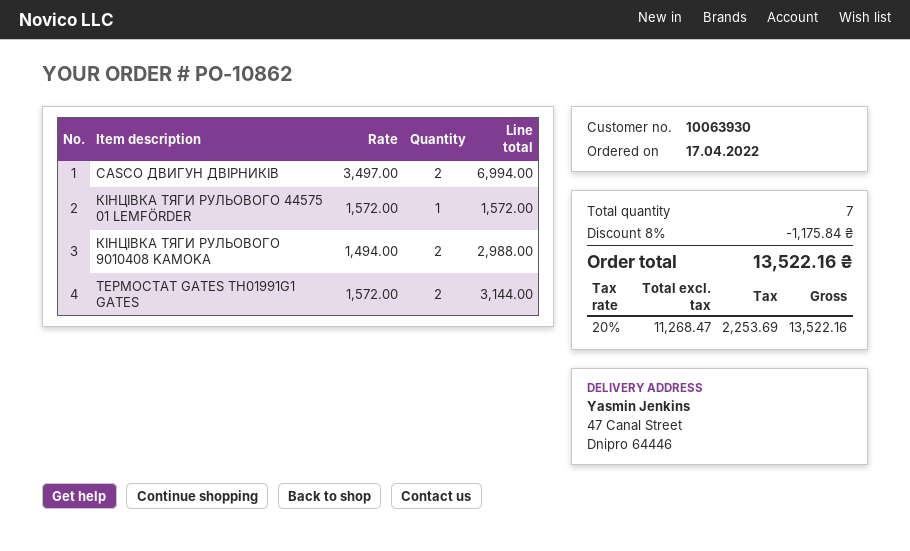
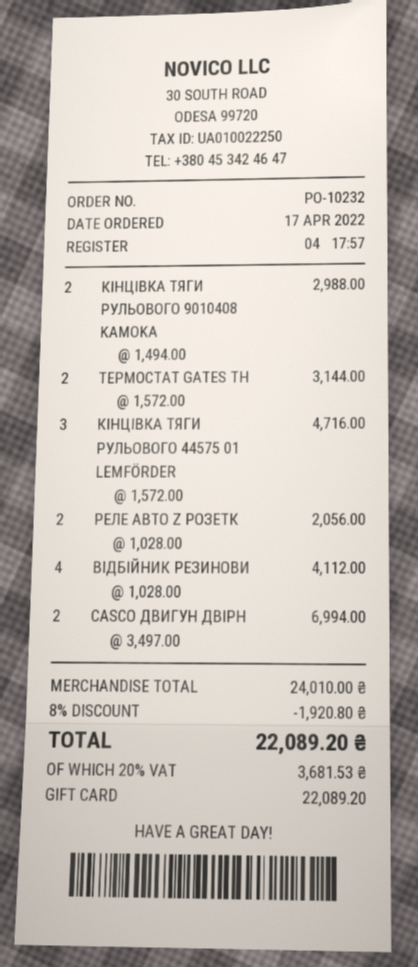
order number: PO-10862 -> PO-10232
КІНЦІВКА ТЯГИ РУЛЬОВОГО 44575 01 LEMFÖRDER: 1 x 1572.00 = 1572.00 -> 3 x 1572.00 = 4716.00
РЕЛЕ АВТО Z РОЗЕТК: none -> 2 x 1028.00 = 2056.00
ВІДБІЙНИК РЕЗИНОВИ: none -> 4 x 1028.00 = 4112.00
discount: 8% = 1175.84 -> 8% = 1920.80
tax: 20% = 2253.69 -> 20% = 3681.53
total: 13522.16 -> 22089.20

